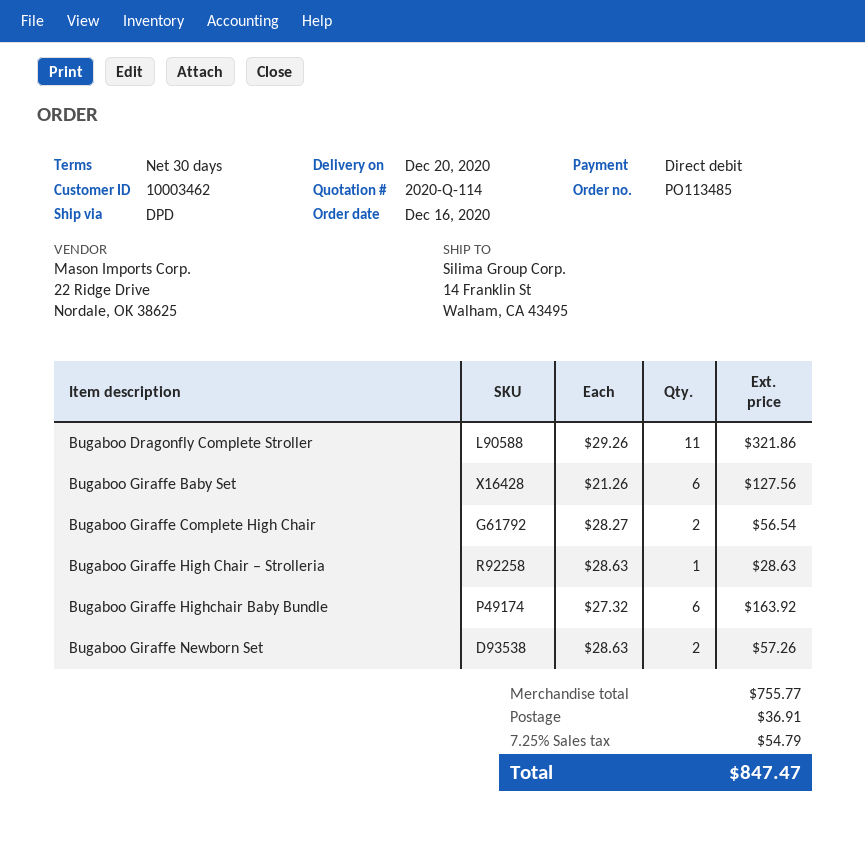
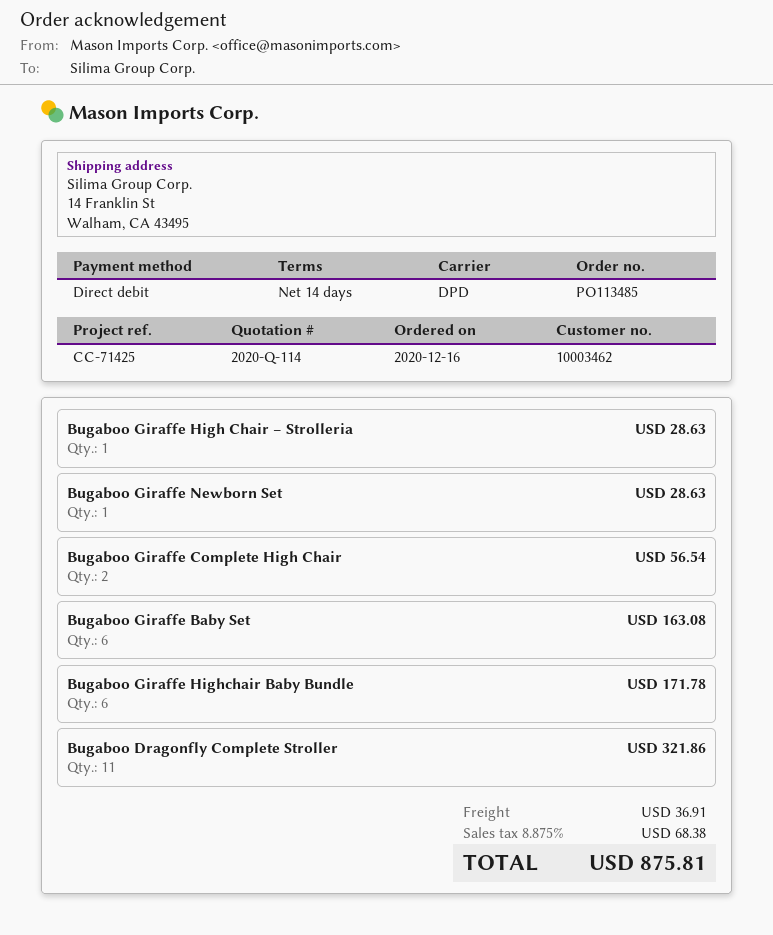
payment terms: 30 days -> 14 days
Bugaboo Giraffe Baby Set: 6 for 127.56 -> 6 for 163.08
Bugaboo Giraffe Highchair Baby Bundle: 6 for 163.92 -> 6 for 171.78
Bugaboo Giraffe Newborn Set: 2 for 57.26 -> 1 for 28.63
tax: 7.25% = 54.79 -> 8.875% = 68.38
total: 847.47 -> 875.81

